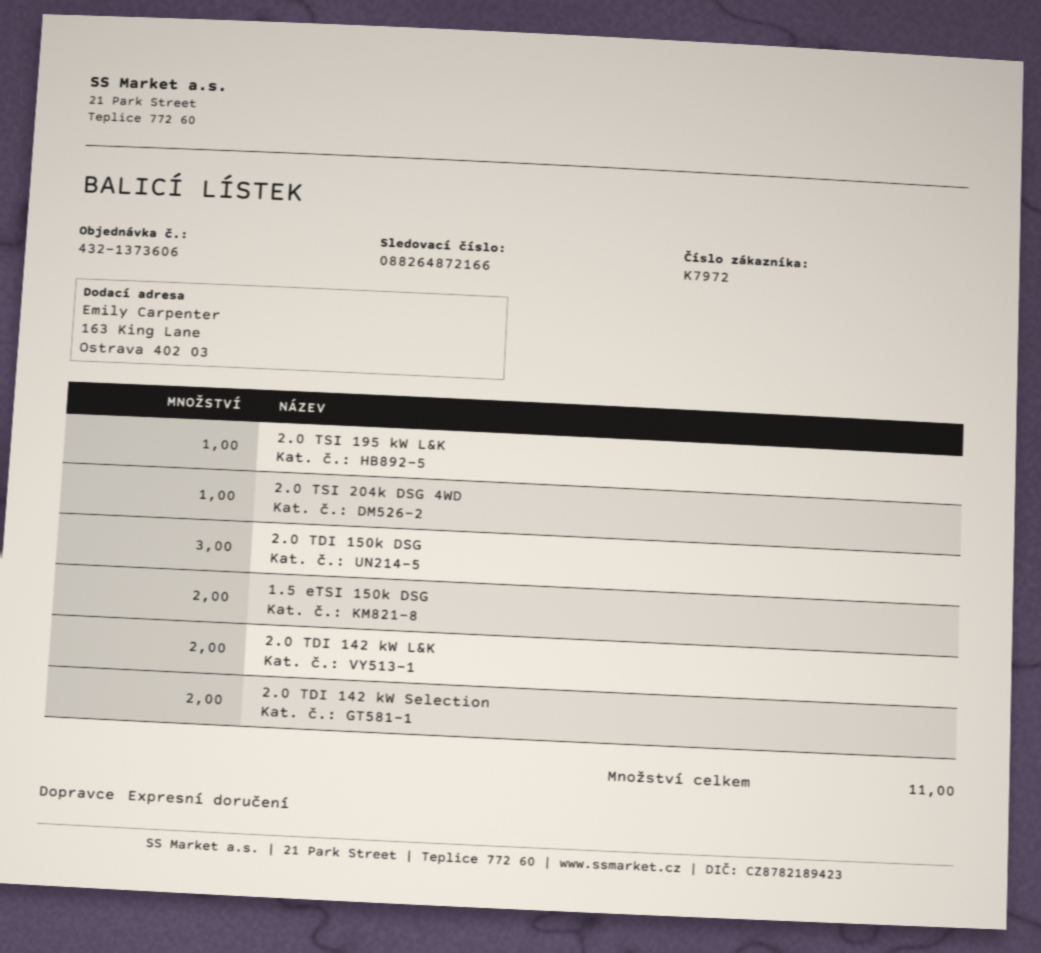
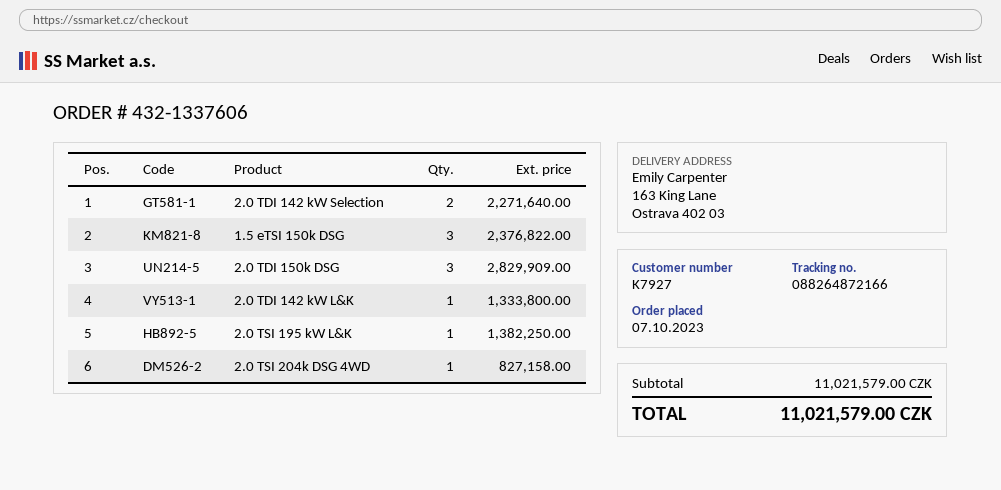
order number: 432-1373606 -> 432-1337606
customer number: K7972 -> K7927
1.5 eTSI 150k DSG: 2 -> 3
2.0 TDI 142 kW L&K: 2 -> 1

